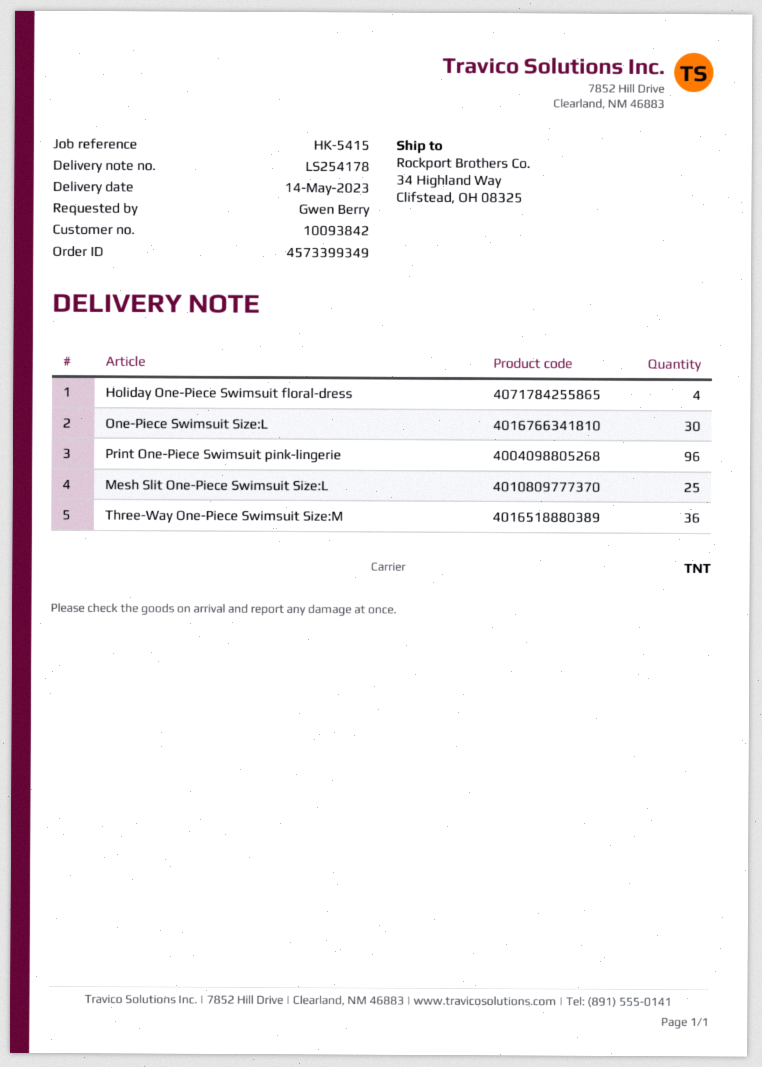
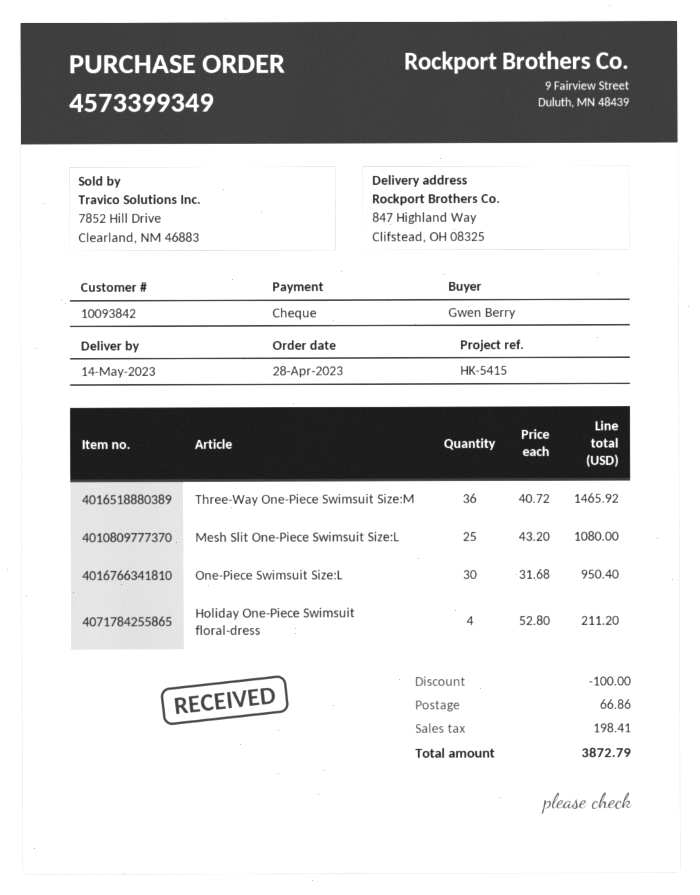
ship to: 34 Highland Way, Clifstead, OH 08325 -> 847 Highland Way, Clifstead, OH 08325
Print One-Piece Swimsuit pink-lingerie: 96 -> none

